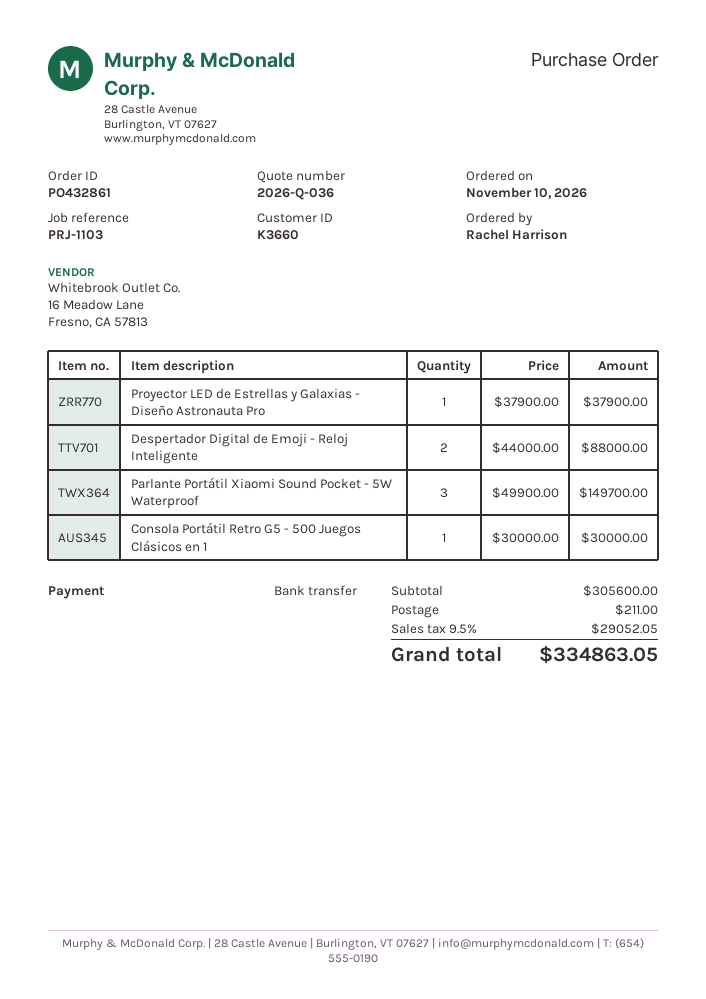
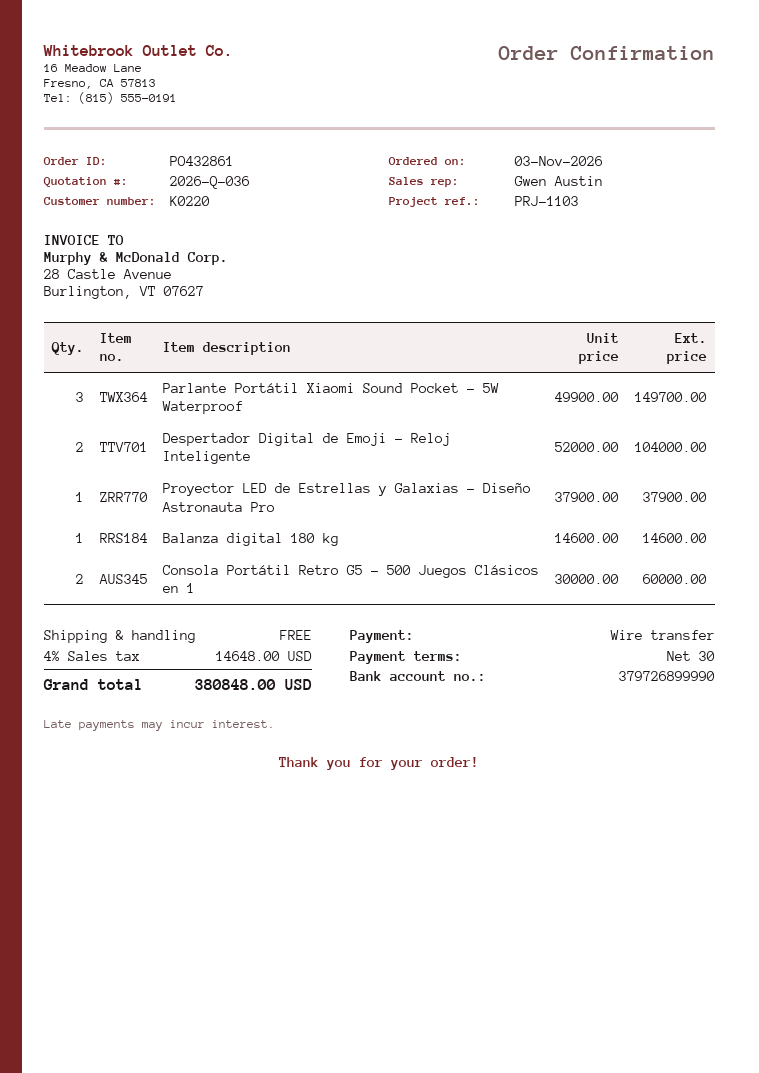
order date: 2026-11-10 -> 2026-11-03
customer number: K3660 -> K0220
Despertador Digital de Emoji - Reloj Inteligente: 2 x 44000.00 = 88000.00 -> 2 x 52000.00 = 104000.00
Consola Portátil Retro G5 - 500 Juegos Clásicos en 1: 1 x 30000.00 = 30000.00 -> 2 x 30000.00 = 60000.00
Balanza digital 180 kg: none -> 1 x 14600.00 = 14600.00
shipping: 211.00 -> 0.00
tax: 9.5% = 29052.05 -> 4% = 14648.00
total: 334863.05 -> 380848.00

